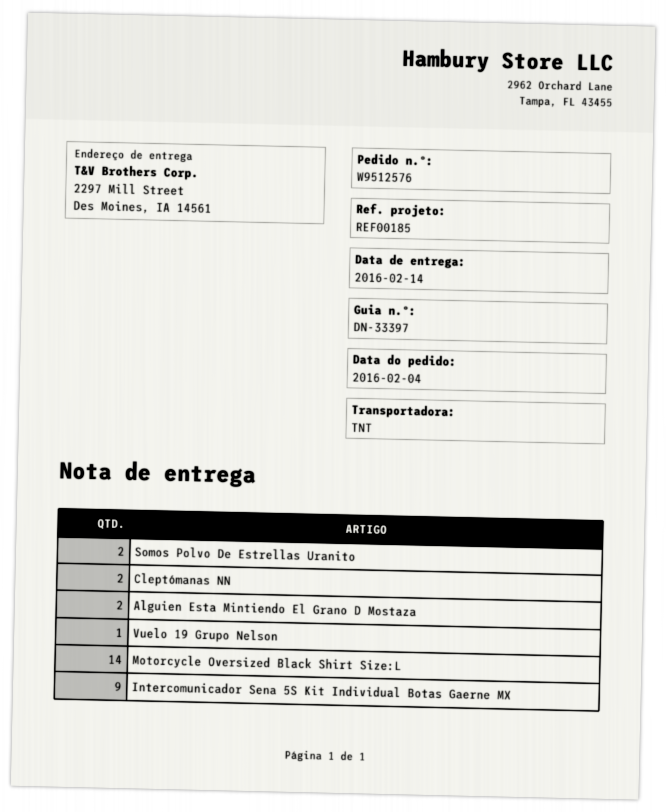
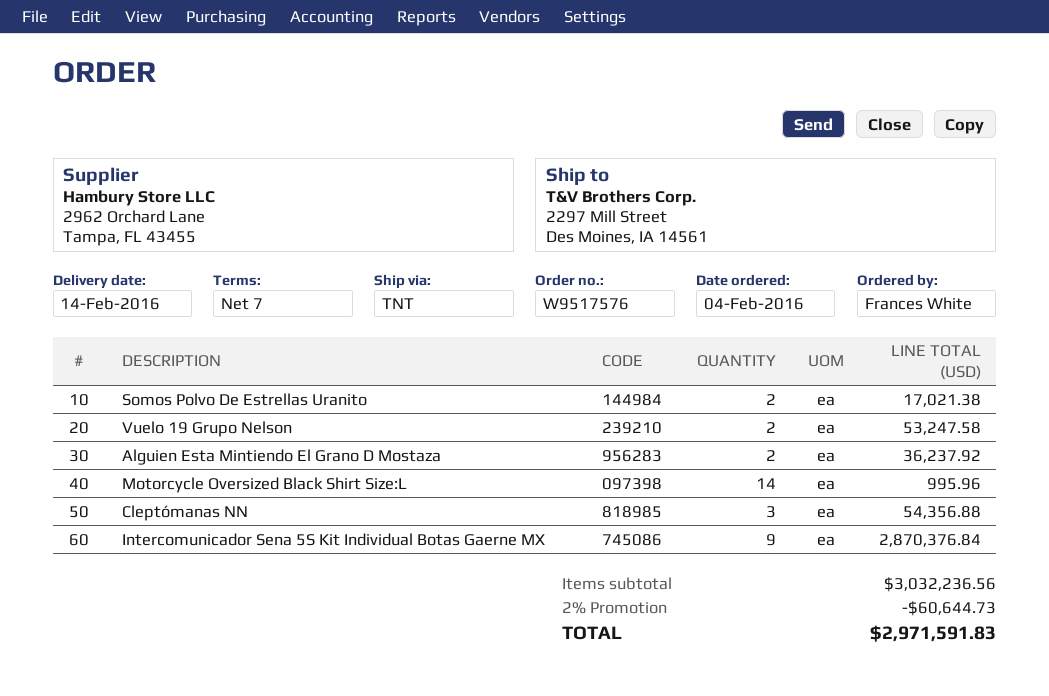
order number: W9512576 -> W9517576
Cleptómanas NN: 2 -> 3
Vuelo 19 Grupo Nelson: 1 -> 2

